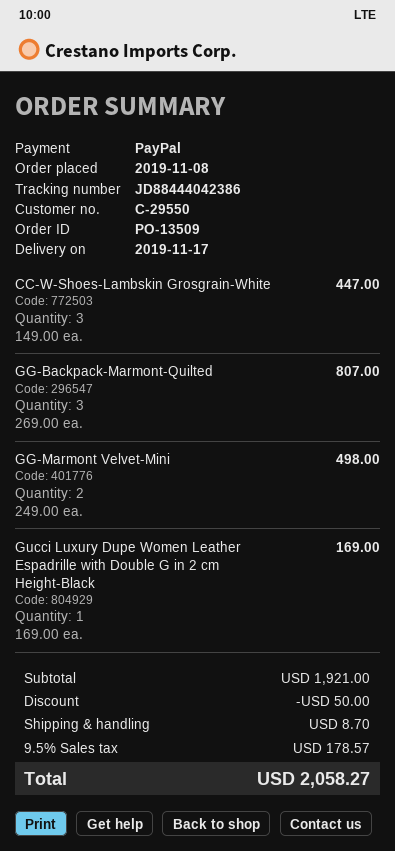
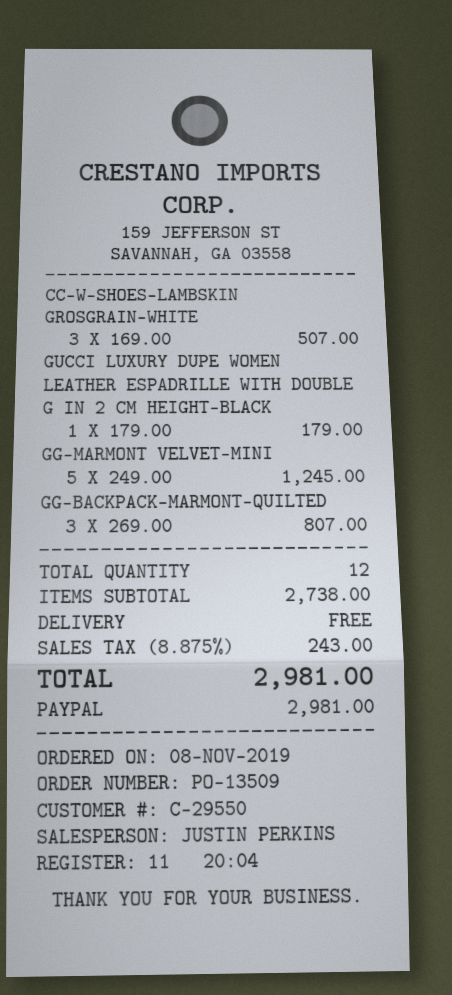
CC-W-Shoes-Lambskin Grosgrain-White: 3 x 149.00 = 447.00 -> 3 x 169.00 = 507.00
GG-Marmont Velvet-Mini: 2 x 249.00 = 498.00 -> 5 x 249.00 = 1245.00
Gucci Luxury Dupe Women Leather Espadrille with Double G in 2 cm Height-Black: 1 x 169.00 = 169.00 -> 1 x 179.00 = 179.00
subtotal: 1921.00 -> 2738.00
discount: 50.00 -> none
shipping: 8.70 -> 0.00
tax: 9.5% = 178.57 -> 8.875% = 243.00
total: 2058.27 -> 2981.00

